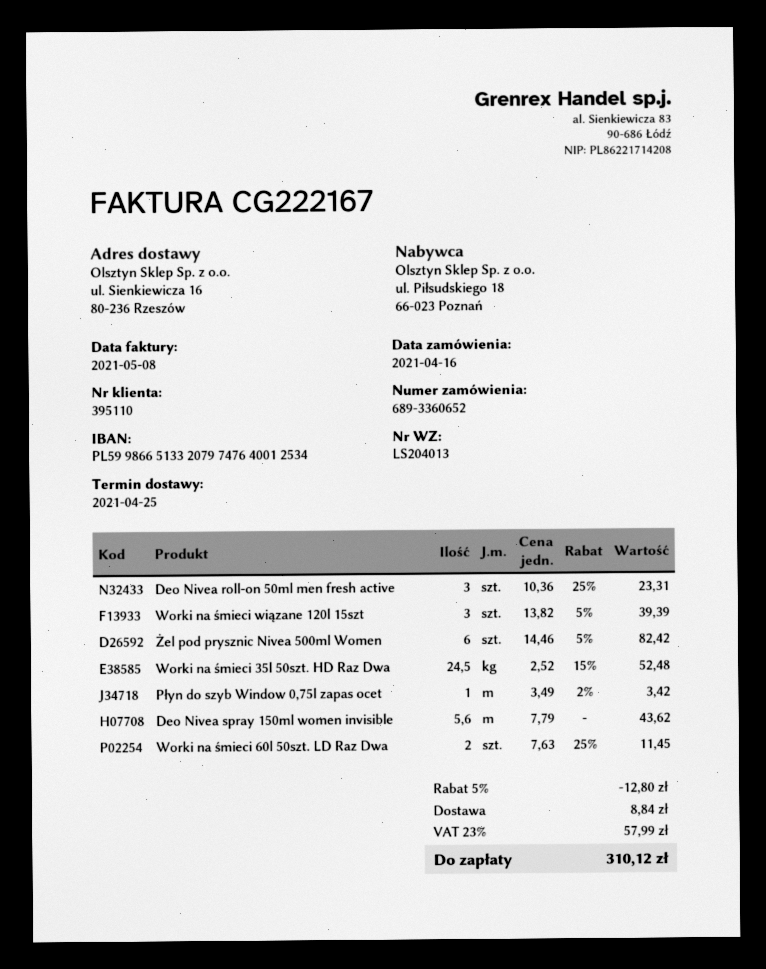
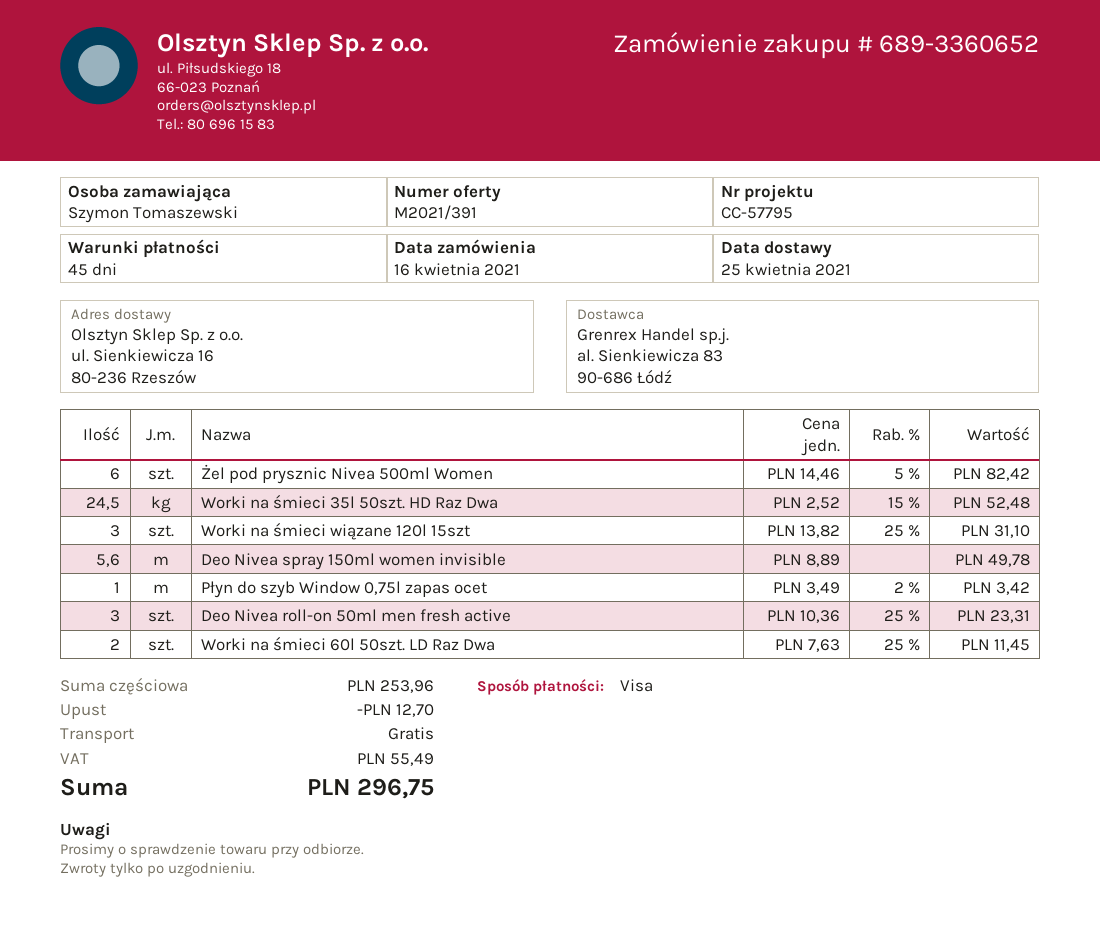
Worki na śmieci wiązane 120l 15szt: 3 x 13.82 - 5% = 39.39 -> 3 x 13.82 - 25% = 31.10
Deo Nivea spray 150ml women invisible: 5.6 x 7.79 = 43.62 -> 5.6 x 8.89 = 49.78
discount: 12.80 -> 12.70
shipping: 8.84 -> 0.00
tax: 57.99 -> 55.49
total: 310.12 -> 296.75

